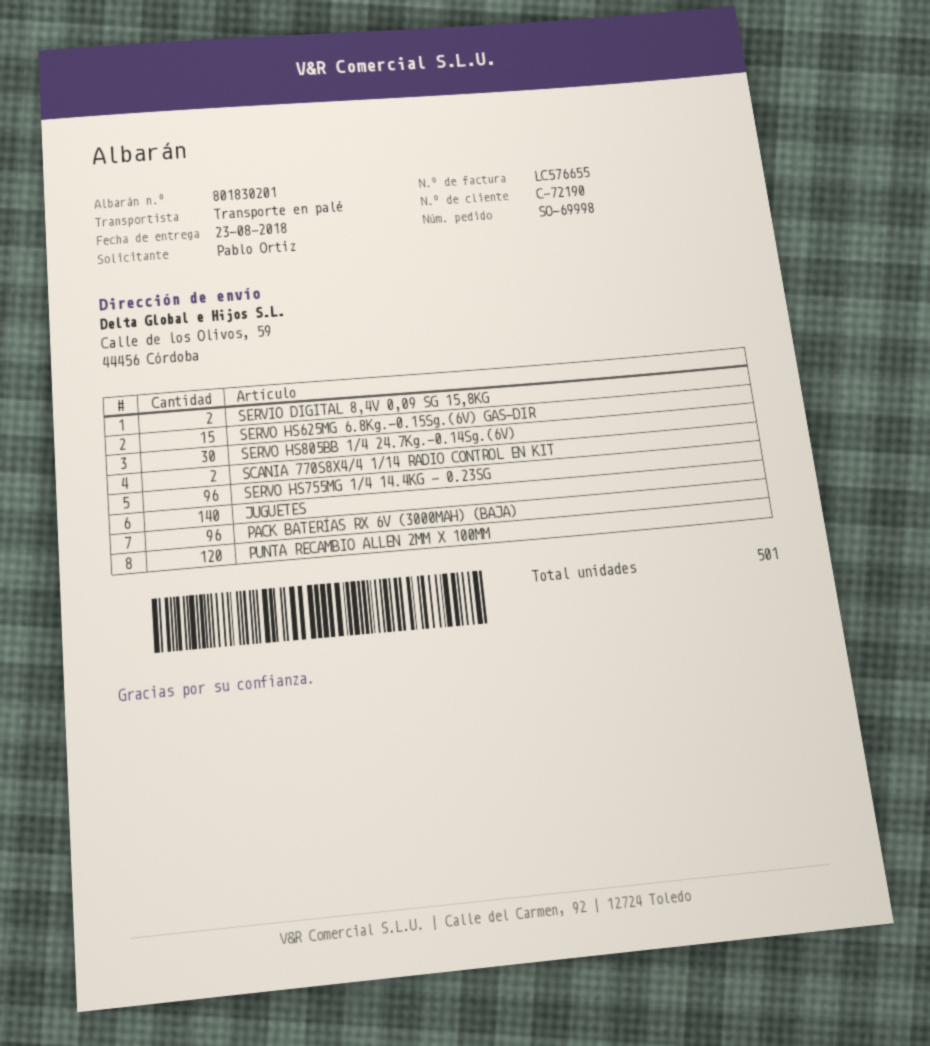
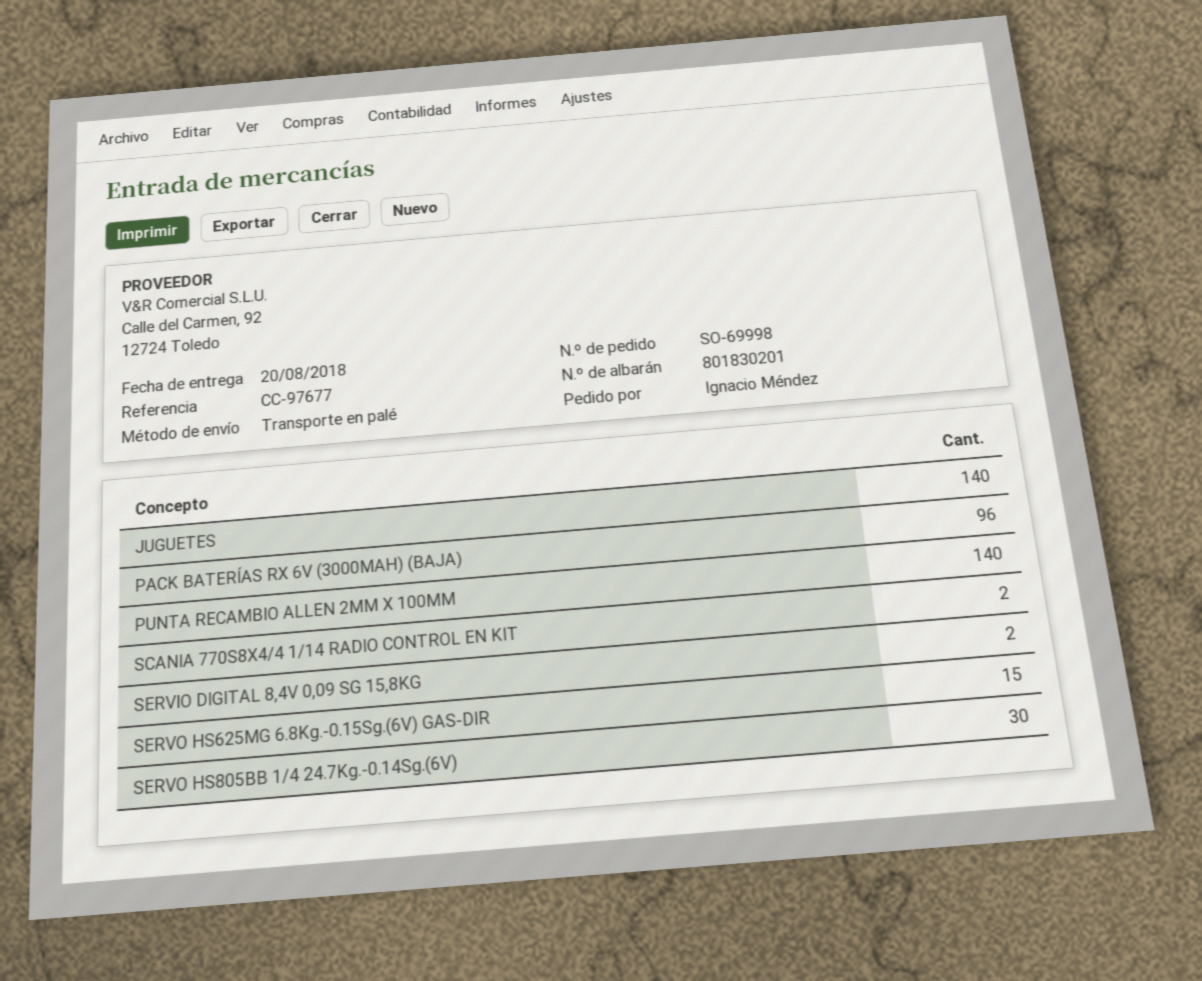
delivery date: 2018-08-23 -> 2018-08-20
ordered by: Pablo Ortiz -> Ignacio Méndez
SERVO HS755MG 1/4 14.4KG - 0.23SG: 96 -> none
PUNTA RECAMBIO ALLEN 2MM X 100MM: 120 -> 140

